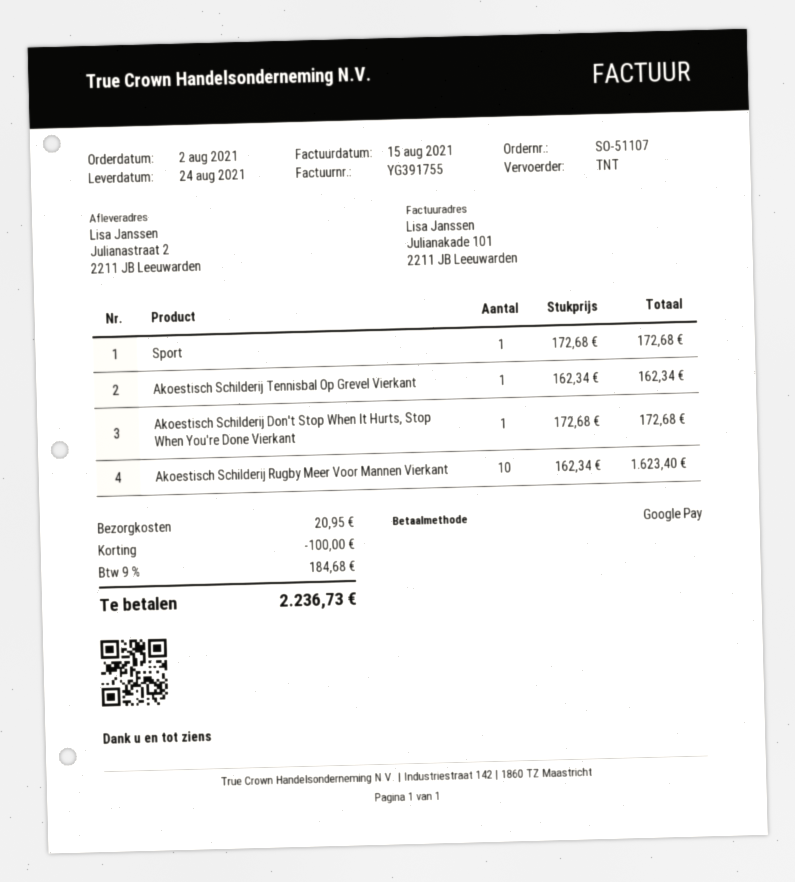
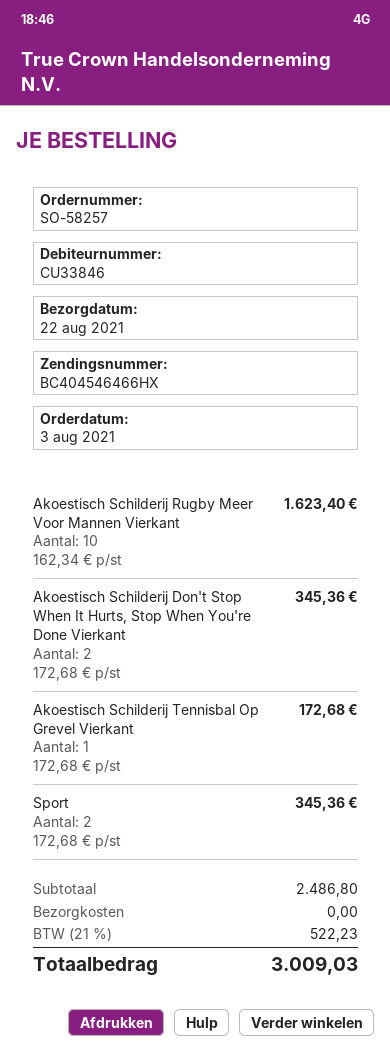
order number: SO-51107 -> SO-58257
order date: 2021-08-02 -> 2021-08-03
delivery date: 2021-08-24 -> 2021-08-22
Sport: 1 x 172.68 = 172.68 -> 2 x 172.68 = 345.36
Akoestisch Schilderij Tennisbal Op Grevel Vierkant: 1 x 162.34 = 162.34 -> 1 x 172.68 = 172.68
Akoestisch Schilderij Don't Stop When It Hurts, Stop When You're Done Vierkant: 1 x 172.68 = 172.68 -> 2 x 172.68 = 345.36
discount: 100.00 -> none
shipping: 20.95 -> 0.00
tax: 9% = 184.68 -> 21% = 522.23
total: 2236.73 -> 3009.03

